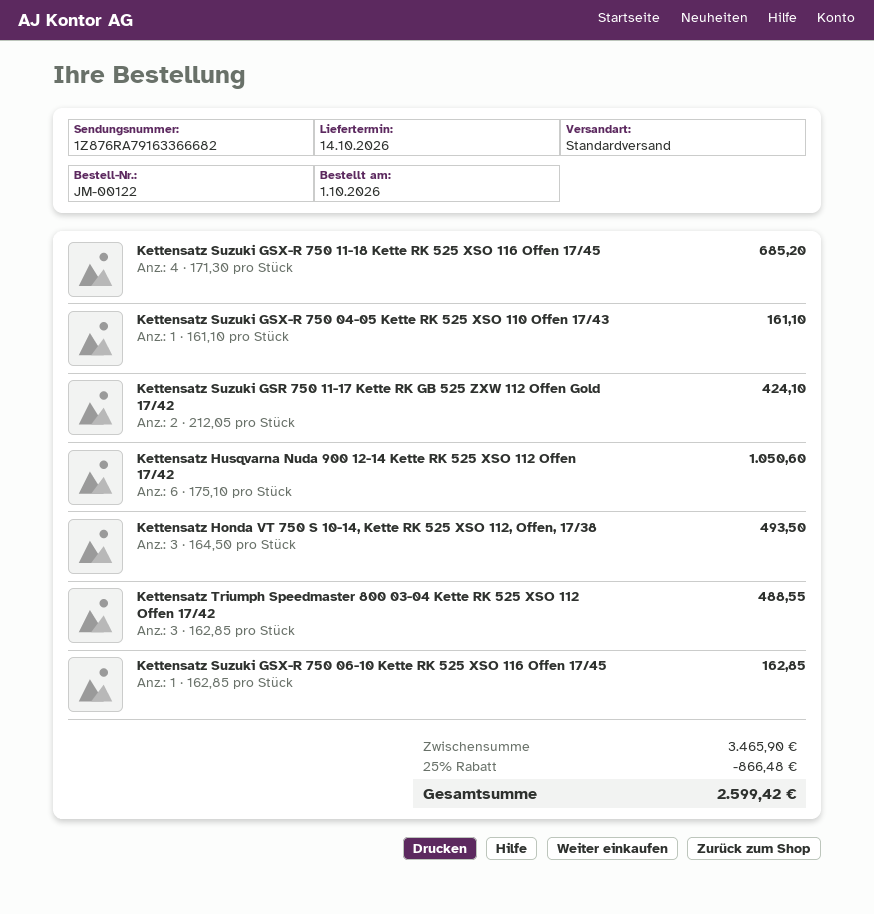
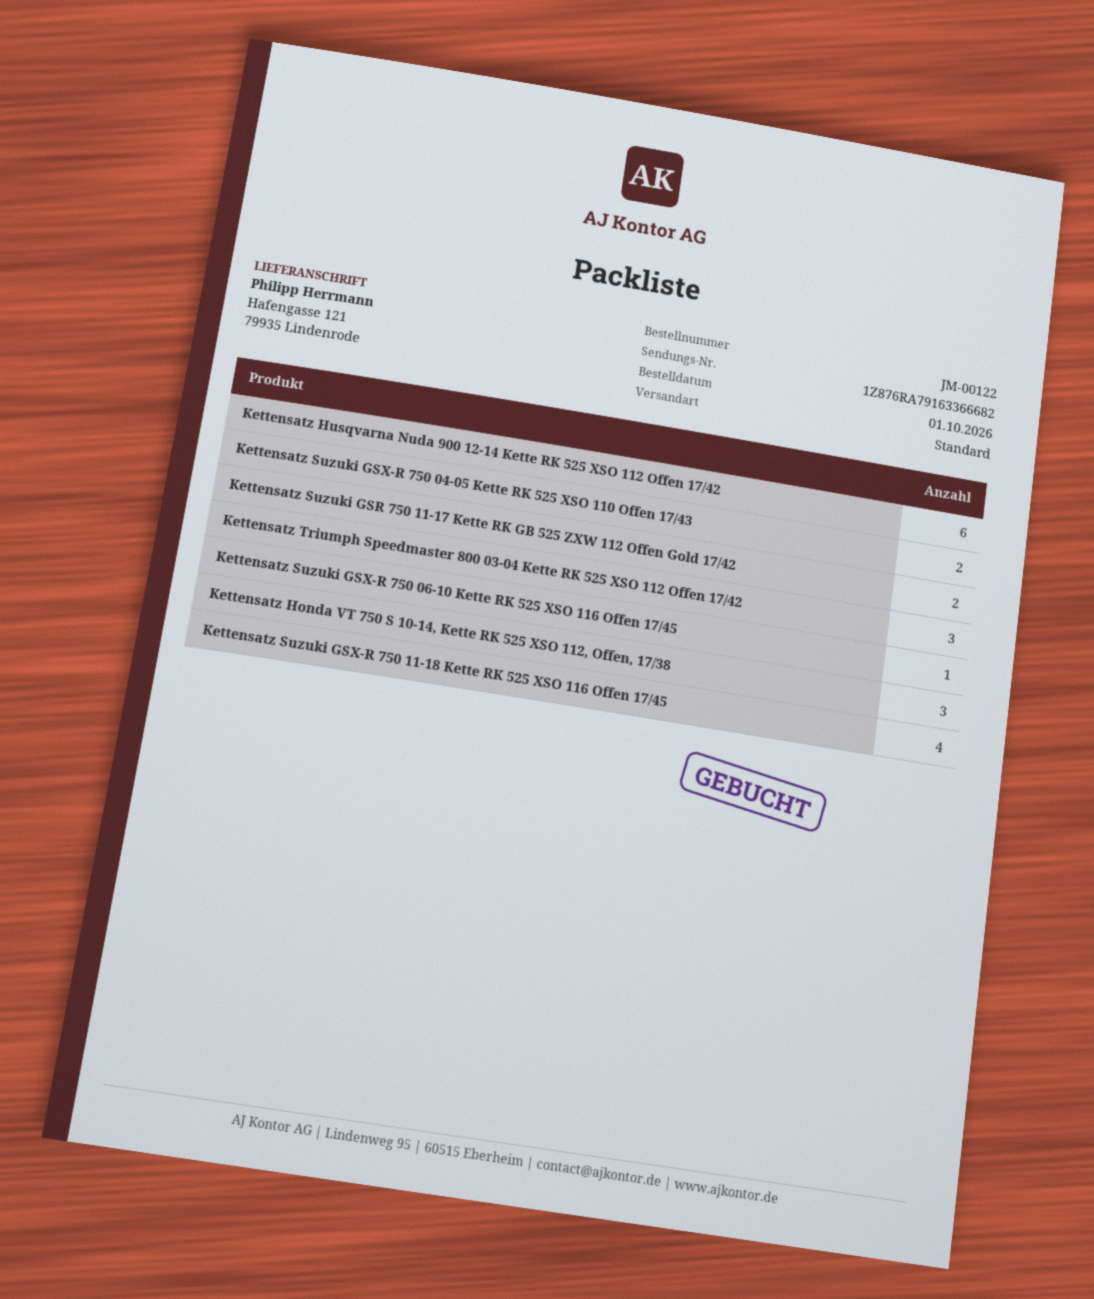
Kettensatz Suzuki GSX-R 750 04-05 Kette RK 525 XSO 110 Offen 17/43: 1 -> 2

